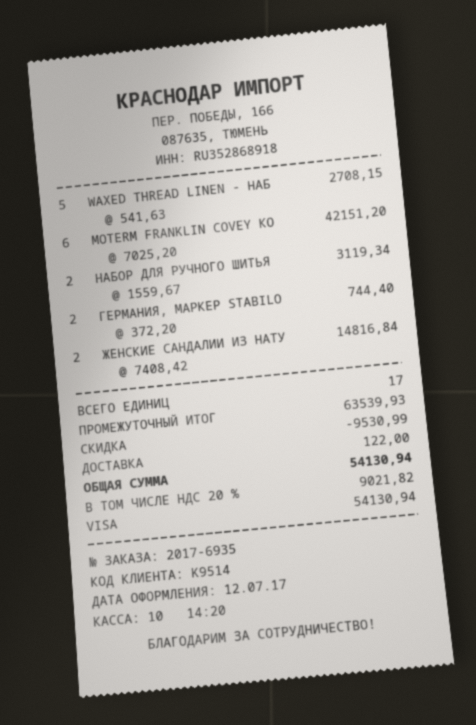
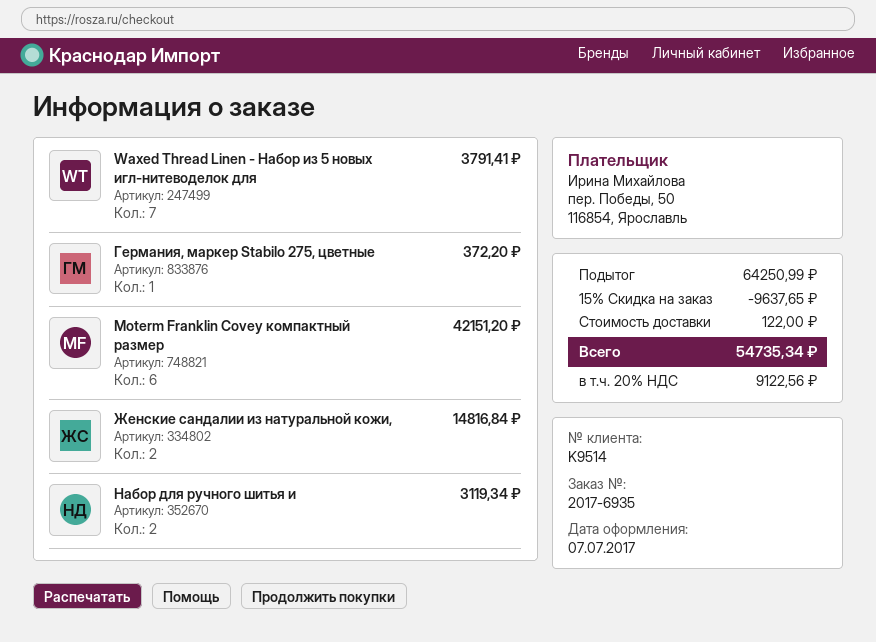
order date: 2017-07-12 -> 2017-07-07
WAXED THREAD LINEN - НАБ: 5 for 2708.15 -> 7 for 3791.41
ГЕРМАНИЯ, МАРКЕР STABILO: 2 for 744.40 -> 1 for 372.20
subtotal: 63539.93 -> 64250.99
discount: 9530.99 -> 9637.65
tax: 20% = 9021.82 -> 20% = 9122.56
total: 54130.94 -> 54735.34

